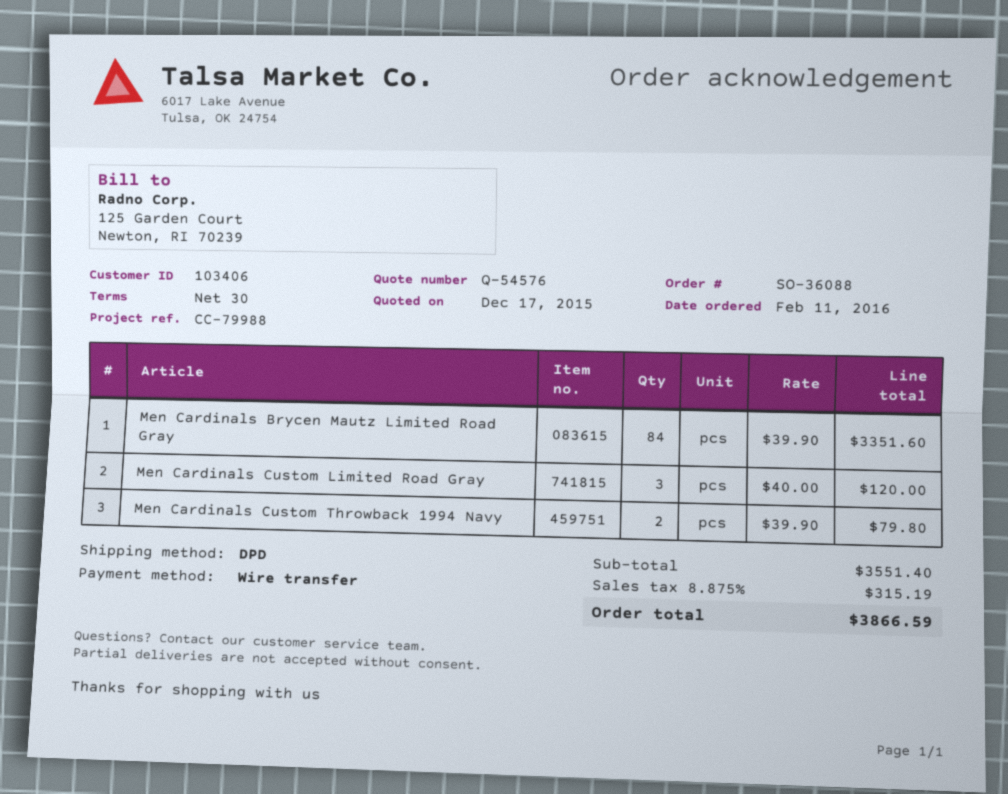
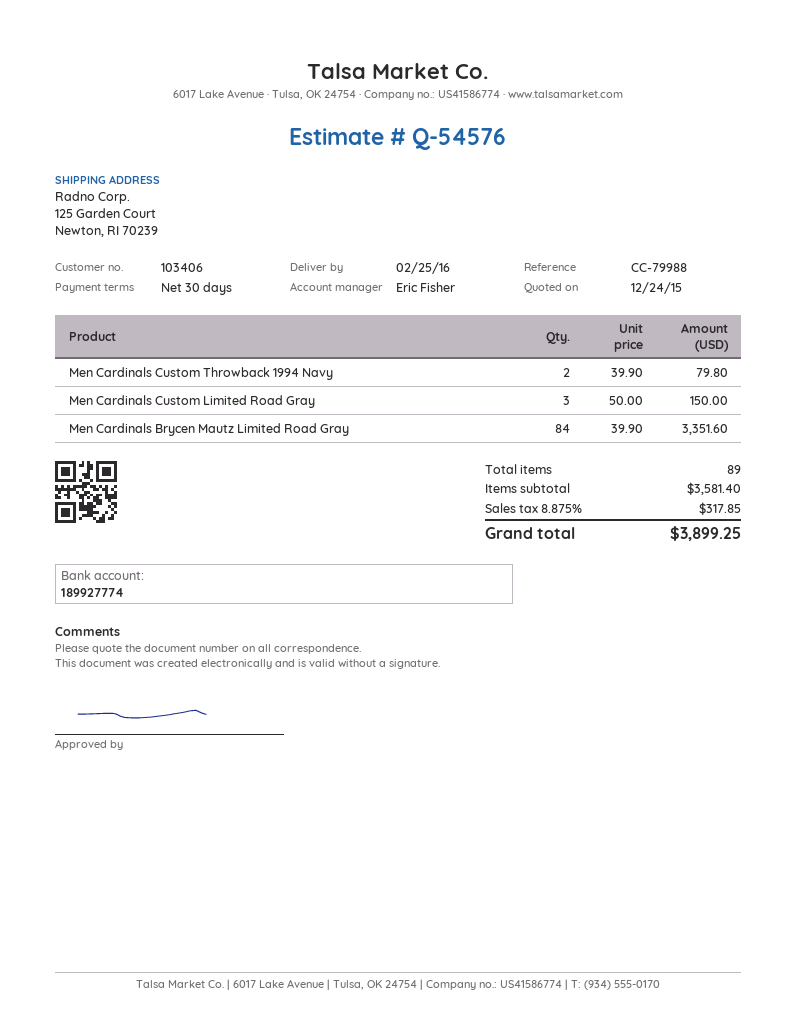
quote date: 2015-12-17 -> 2015-12-24
Men Cardinals Custom Limited Road Gray: 3 x 40.00 = 120.00 -> 3 x 50.00 = 150.00
subtotal: 3551.40 -> 3581.40
tax: 8.875% = 315.19 -> 8.875% = 317.85
total: 3866.59 -> 3899.25

